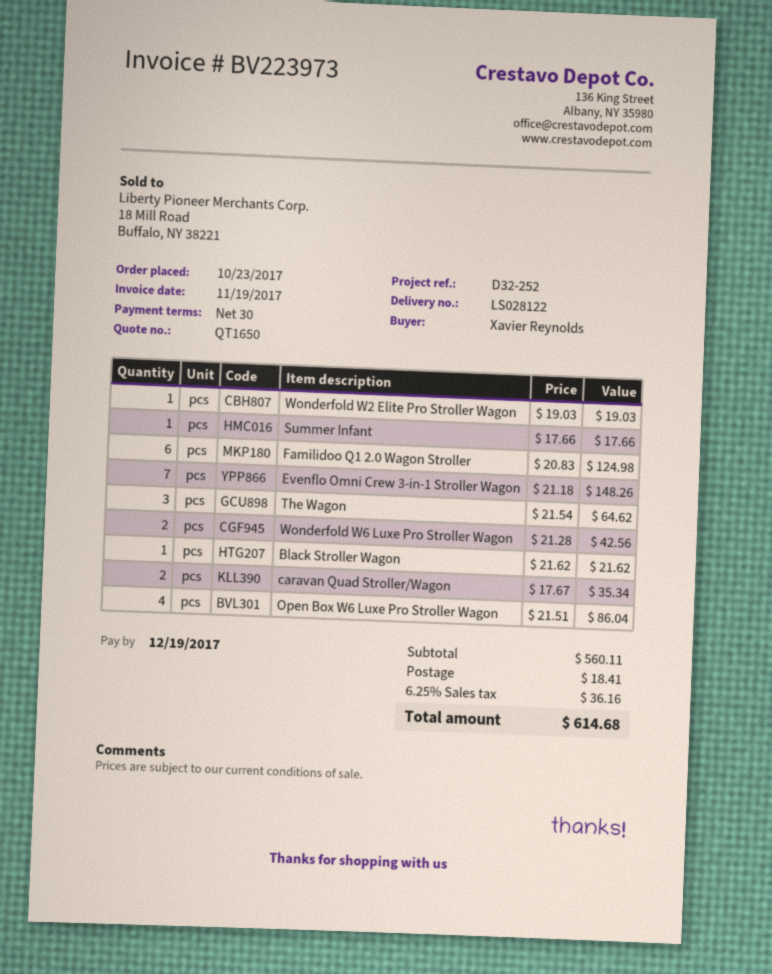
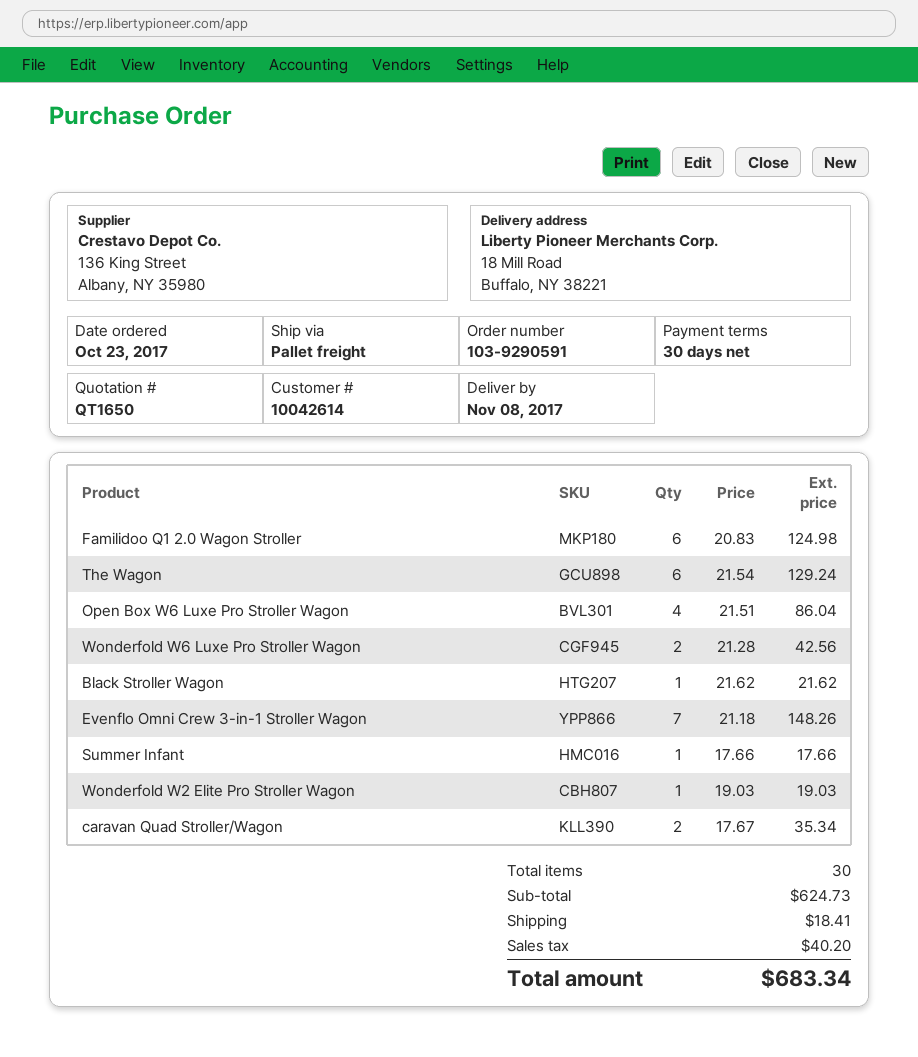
The Wagon: 3 x 21.54 = 64.62 -> 6 x 21.54 = 129.24
subtotal: 560.11 -> 624.73
tax: 36.16 -> 40.20
total: 614.68 -> 683.34

